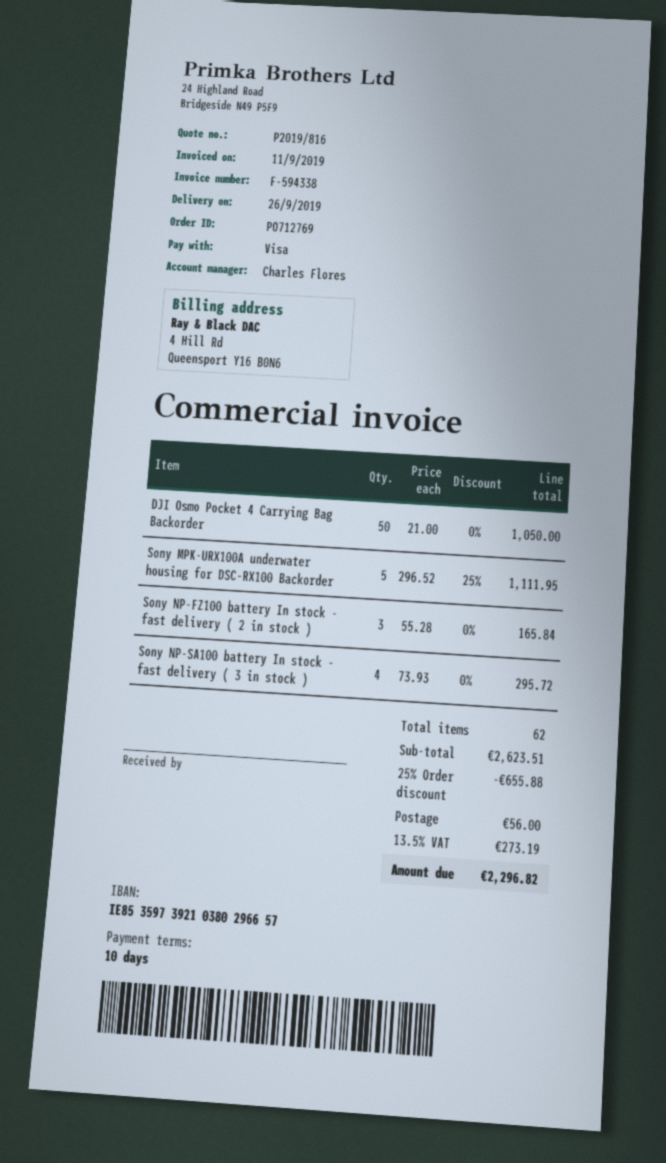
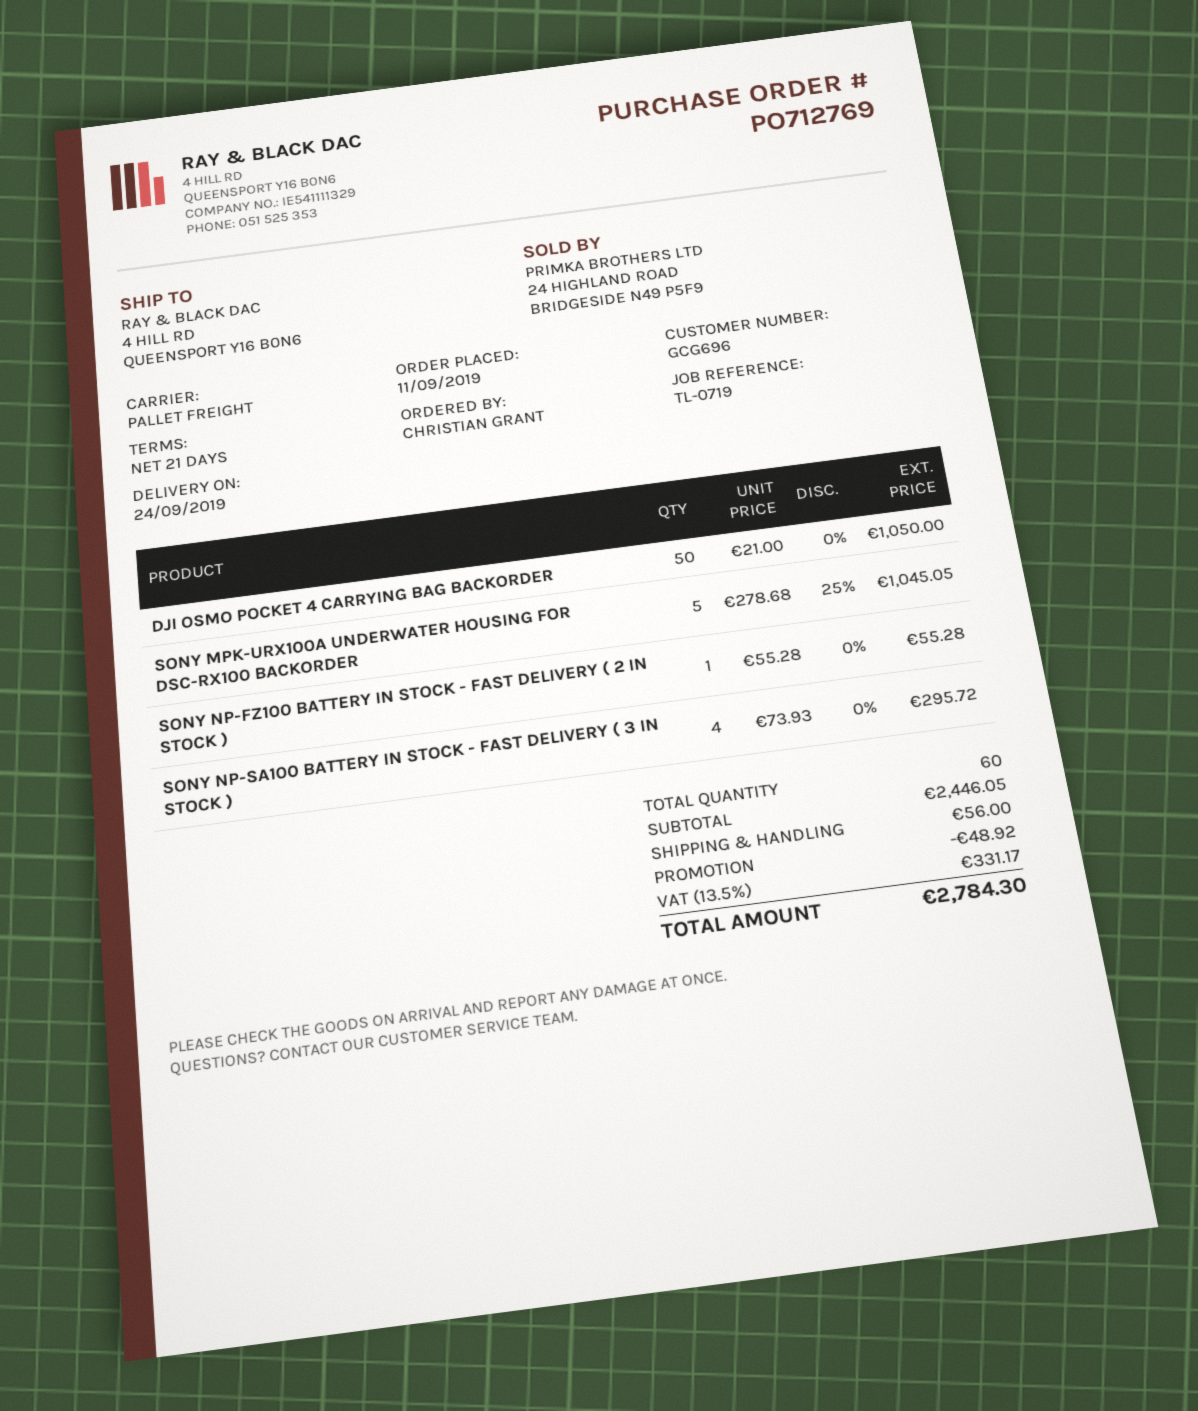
delivery date: 2019-09-26 -> 2019-09-24
payment terms: 10 days -> 21 days
Sony MPK-URX100A underwater housing for DSC-RX100 Backorder: 5 x 296.52 - 25% = 1111.95 -> 5 x 278.68 - 25% = 1045.05
Sony NP-FZ100 battery In stock - fast delivery ( 2 in stock ): 3 x 55.28 = 165.84 -> 1 x 55.28 = 55.28
total quantity: 62 -> 60
subtotal: 2623.51 -> 2446.05
discount: 655.88 -> 48.92
tax: 13.5% = 273.19 -> 13.5% = 331.17
total: 2296.82 -> 2784.30

